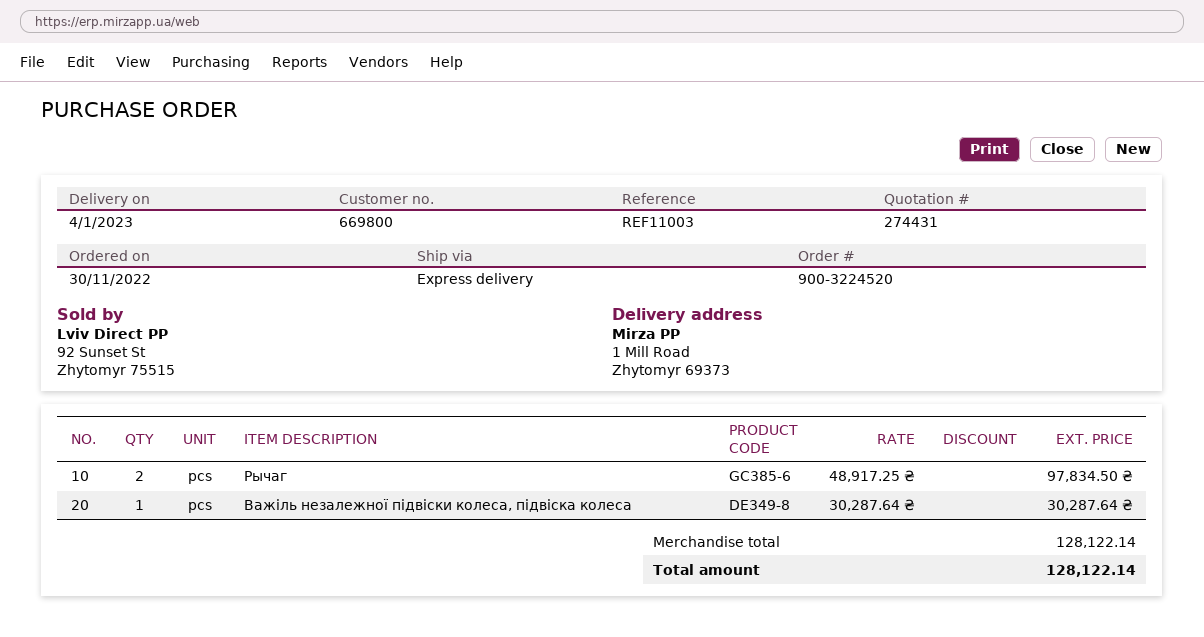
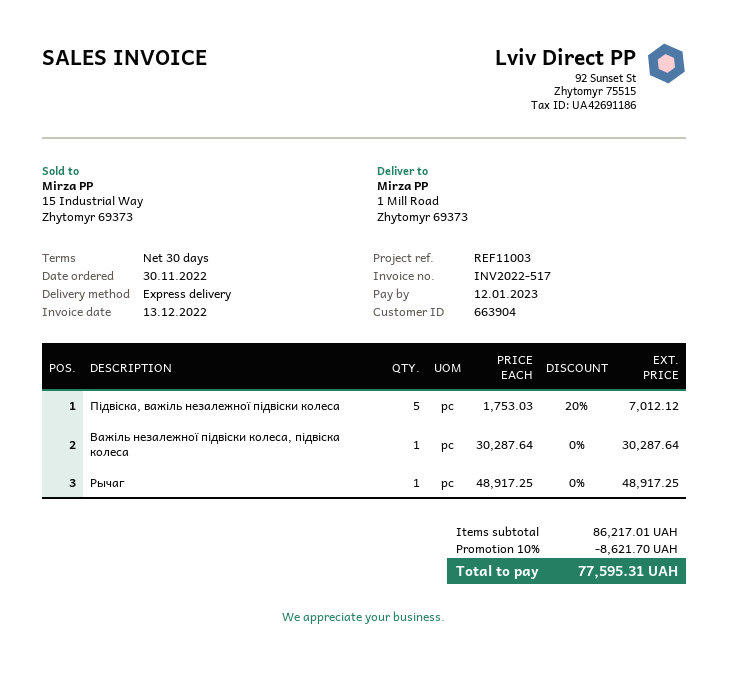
customer number: 669800 -> 663904
Рычаг: 2 x 48917.25 = 97834.50 -> 1 x 48917.25 = 48917.25
Підвіска, важіль незалежної підвіски колеса: none -> 5 x 1753.03 - 20% = 7012.12
subtotal: 128122.14 -> 86217.01
discount: none -> 10% = 8621.70
total: 128122.14 -> 77595.31

